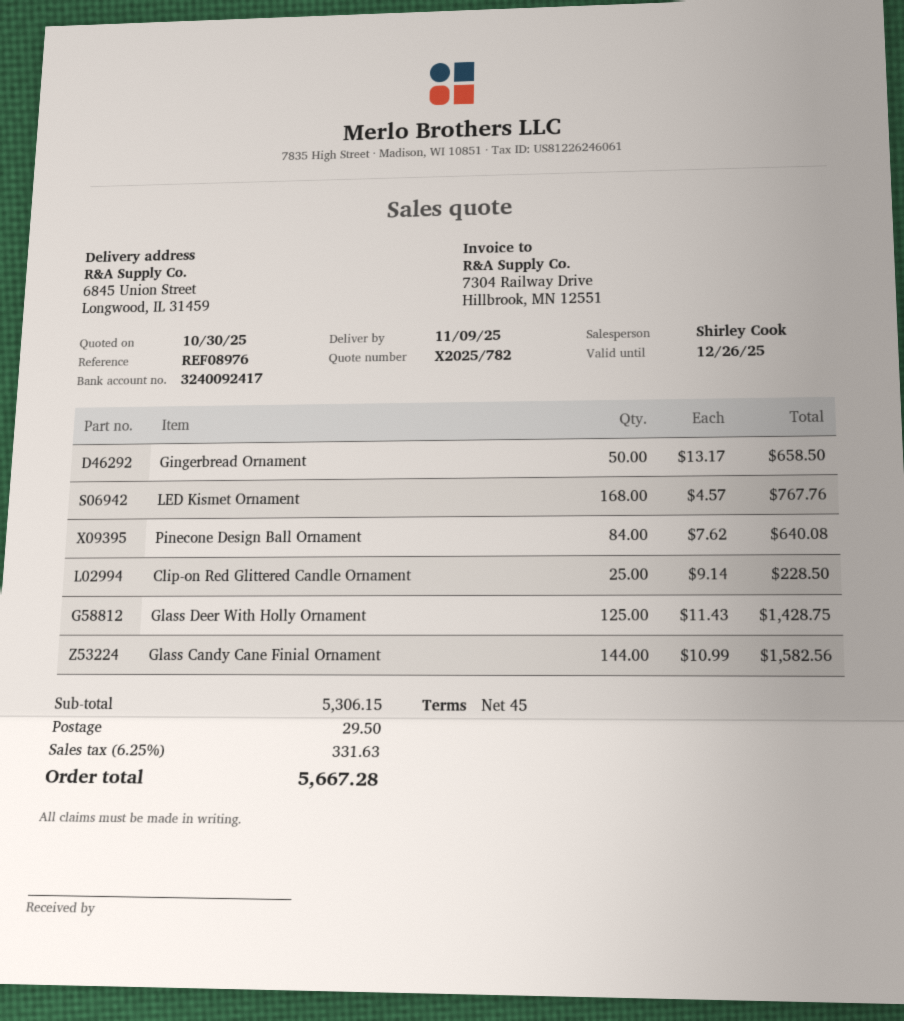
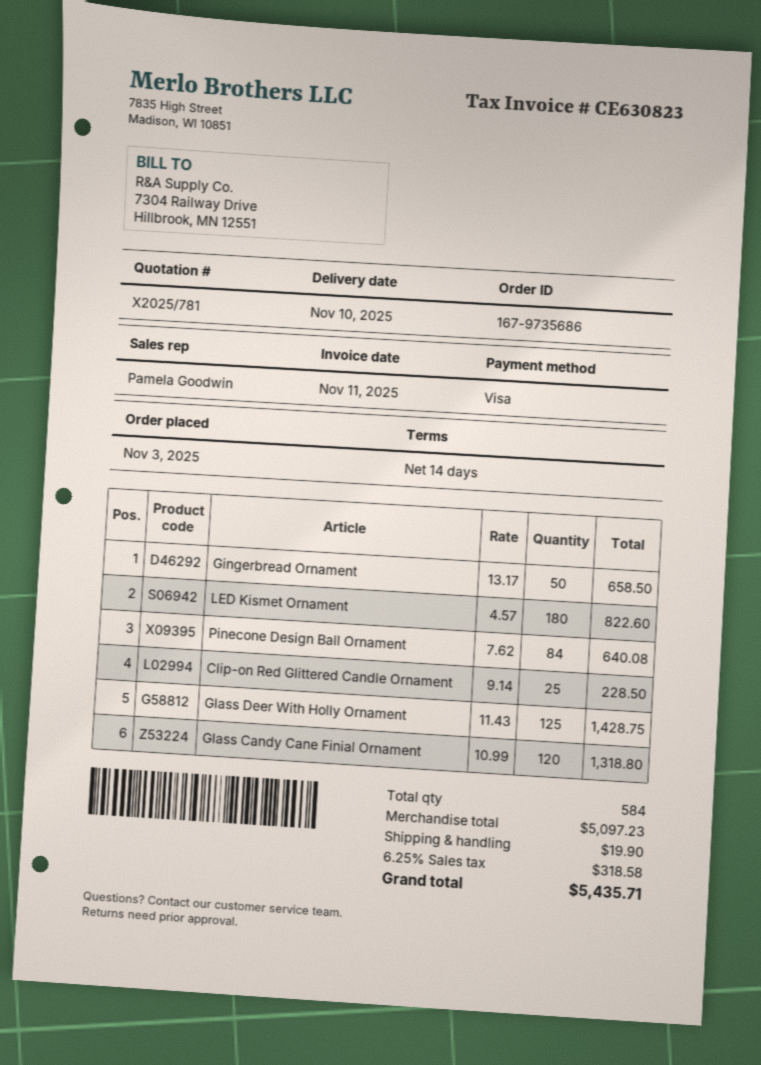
quote number: X2025/782 -> X2025/781
delivery date: 2025-11-09 -> 2025-11-10
payment terms: 45 days -> 14 days
sales rep: Shirley Cook -> Pamela Goodwin
LED Kismet Ornament: 168 x 4.57 = 767.76 -> 180 x 4.57 = 822.60
Glass Candy Cane Finial Ornament: 144 x 10.99 = 1582.56 -> 120 x 10.99 = 1318.80
subtotal: 5306.15 -> 5097.23
shipping: 29.50 -> 19.90
tax: 6.25% = 331.63 -> 6.25% = 318.58
total: 5667.28 -> 5435.71

